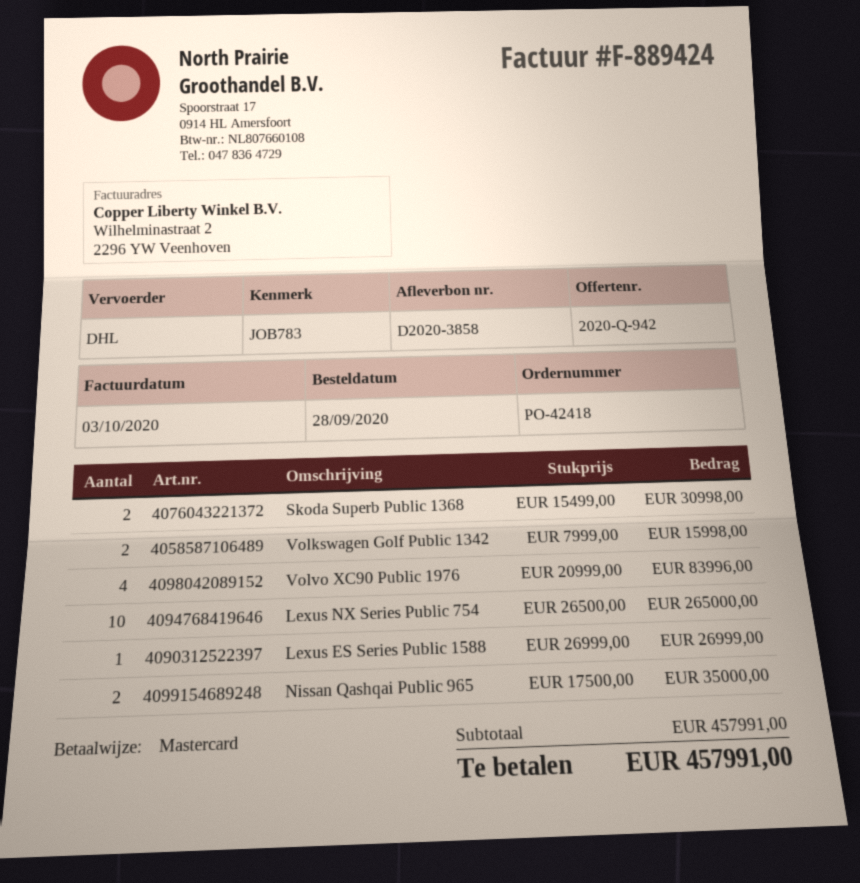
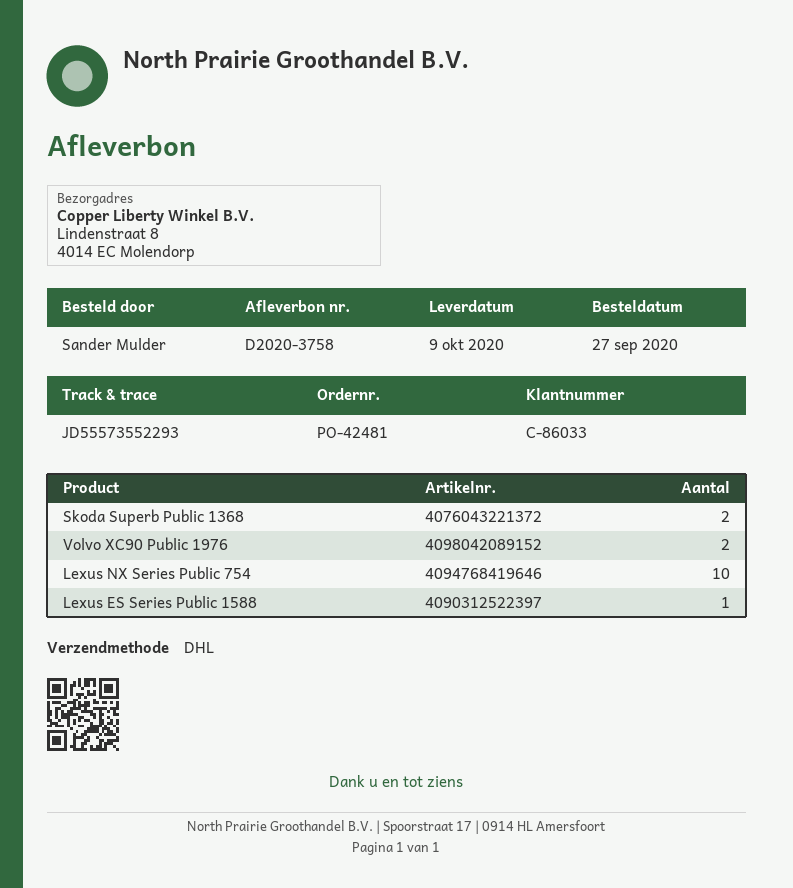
order number: PO-42418 -> PO-42481
order date: 2020-09-28 -> 2020-09-27
delivery note number: D2020-3858 -> D2020-3758
Volkswagen Golf Public 1342: 2 -> none
Volvo XC90 Public 1976: 4 -> 2
Nissan Qashqai Public 965: 2 -> none

